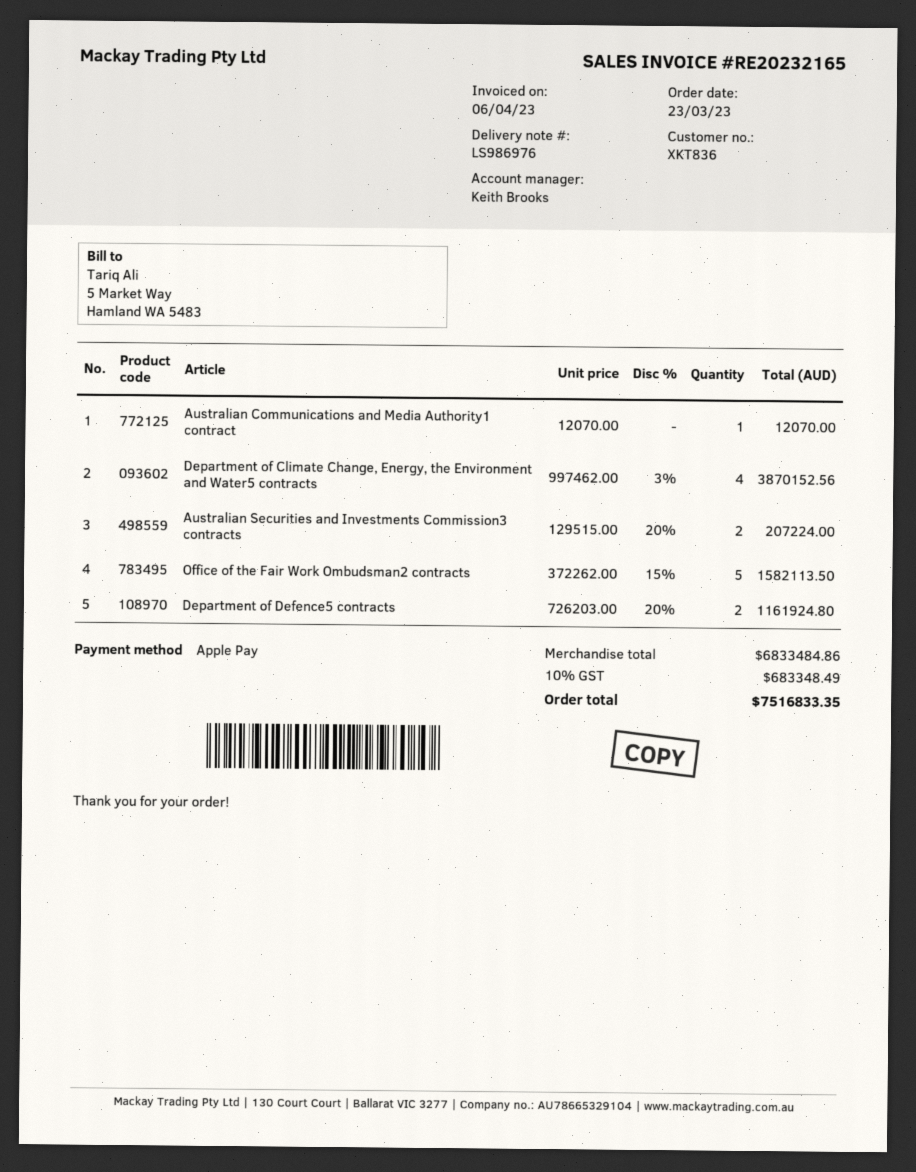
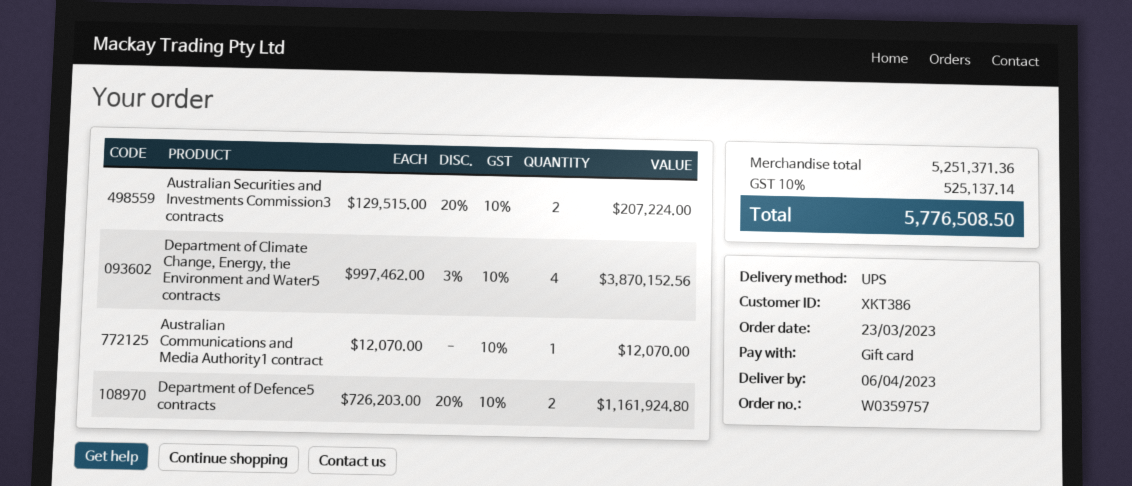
customer number: XKT836 -> XKT386
payment method: Apple Pay -> gift card
Office of the Fair Work Ombudsman2 contracts: 5 x 372262.00 - 15% = 1582113.50 -> none
subtotal: 6833484.86 -> 5251371.36
tax: 10% = 683348.49 -> 10% = 525137.14
total: 7516833.35 -> 5776508.50

